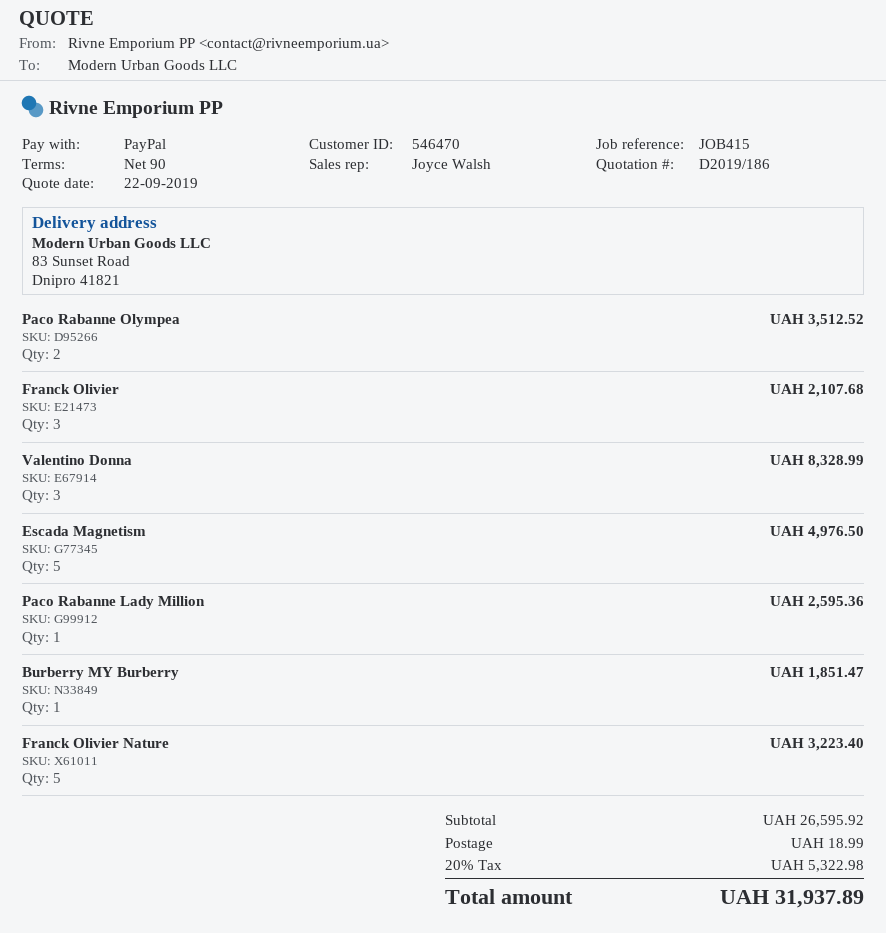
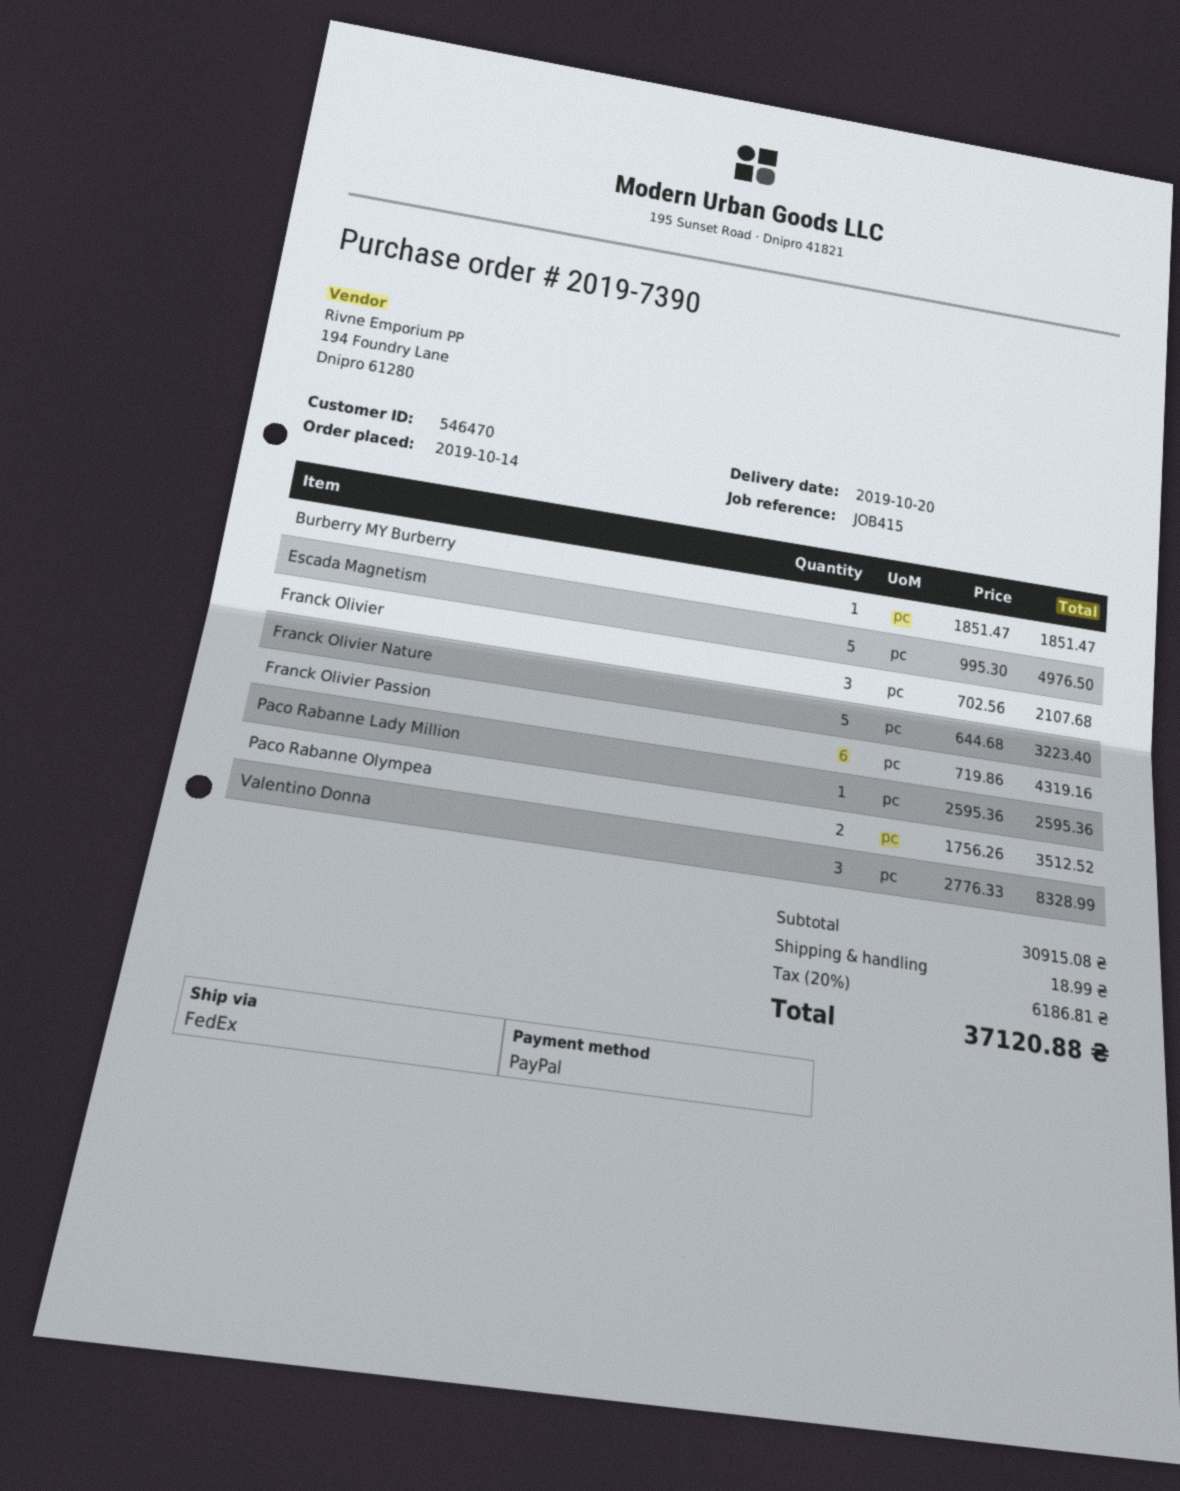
Franck Olivier Passion: none -> 6 for 4319.16
subtotal: 26595.92 -> 30915.08
tax: 20% = 5322.98 -> 20% = 6186.81
total: 31937.89 -> 37120.88

